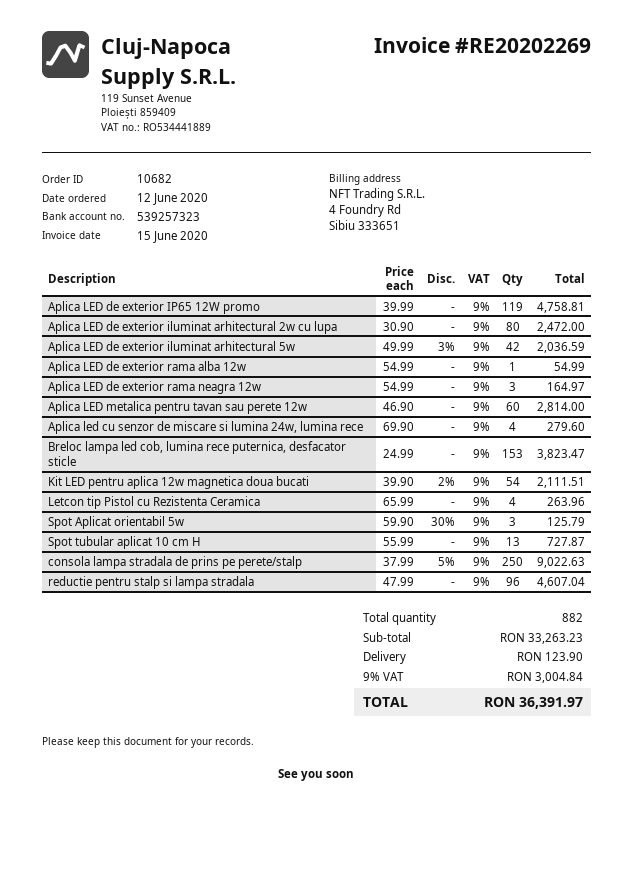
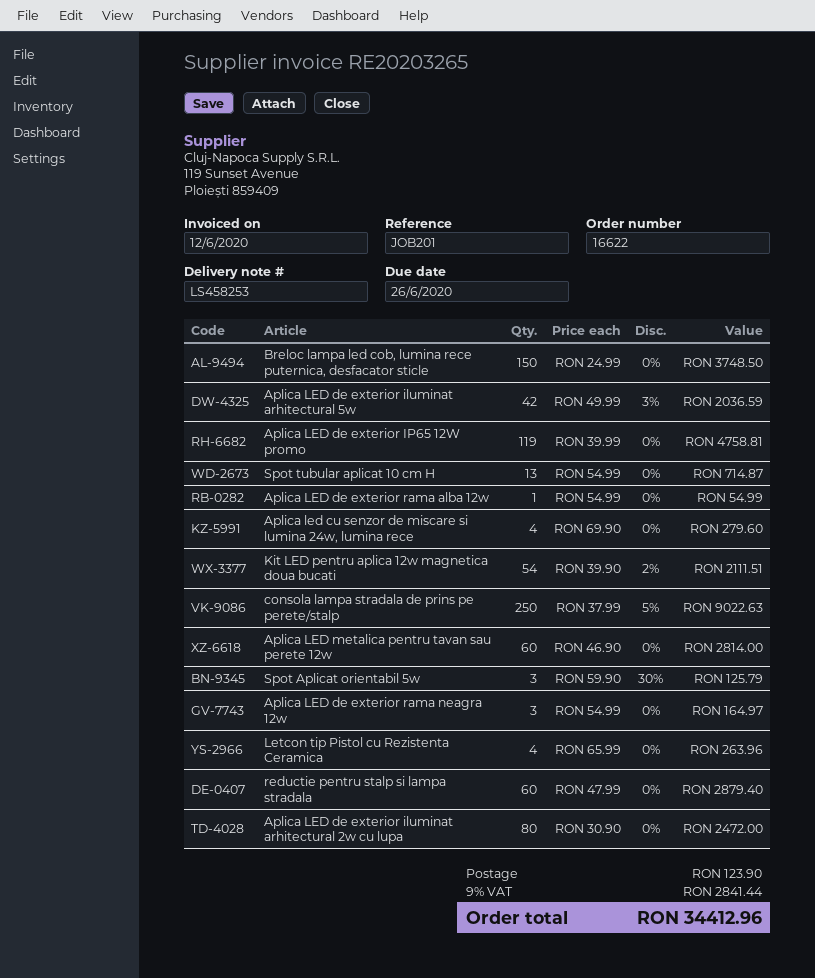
order number: 10682 -> 16622
invoice number: RE20202269 -> RE20203265
invoice date: 2020-06-15 -> 2020-06-12
Breloc lampa led cob, lumina rece puternica, desfacator sticle: 153 x 24.99 = 3823.47 -> 150 x 24.99 = 3748.50
Spot tubular aplicat 10 cm H: 13 x 55.99 = 727.87 -> 13 x 54.99 = 714.87
reductie pentru stalp si lampa stradala: 96 x 47.99 = 4607.04 -> 60 x 47.99 = 2879.40
tax: 9% = 3004.84 -> 9% = 2841.44
total: 36391.97 -> 34412.96

